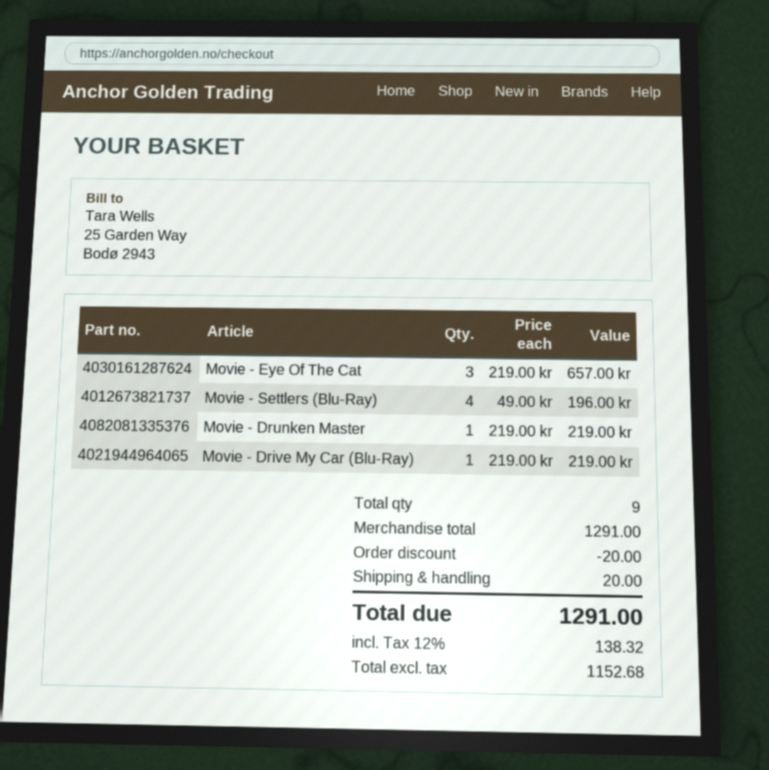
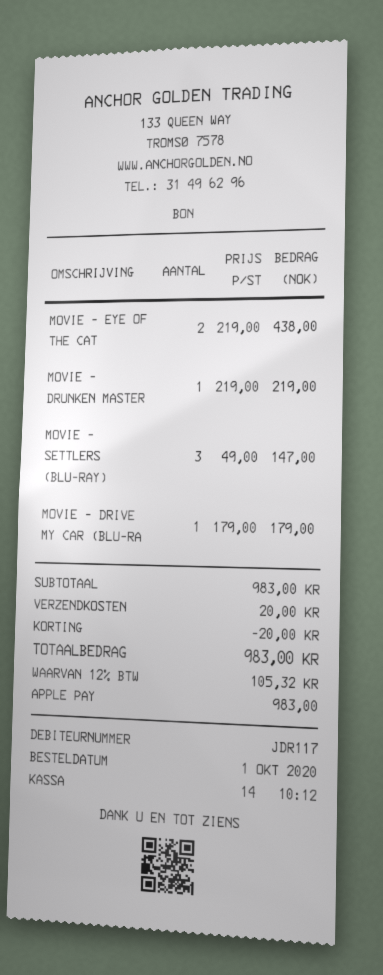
Movie - Eye Of The Cat: 3 x 219.00 = 657.00 -> 2 x 219.00 = 438.00
Movie - Settlers (Blu-Ray): 4 x 49.00 = 196.00 -> 3 x 49.00 = 147.00
Movie - Drive My Car (Blu-Ray): 1 x 219.00 = 219.00 -> 1 x 179.00 = 179.00
subtotal: 1291.00 -> 983.00
tax: 12% = 138.32 -> 12% = 105.32
total: 1291.00 -> 983.00

